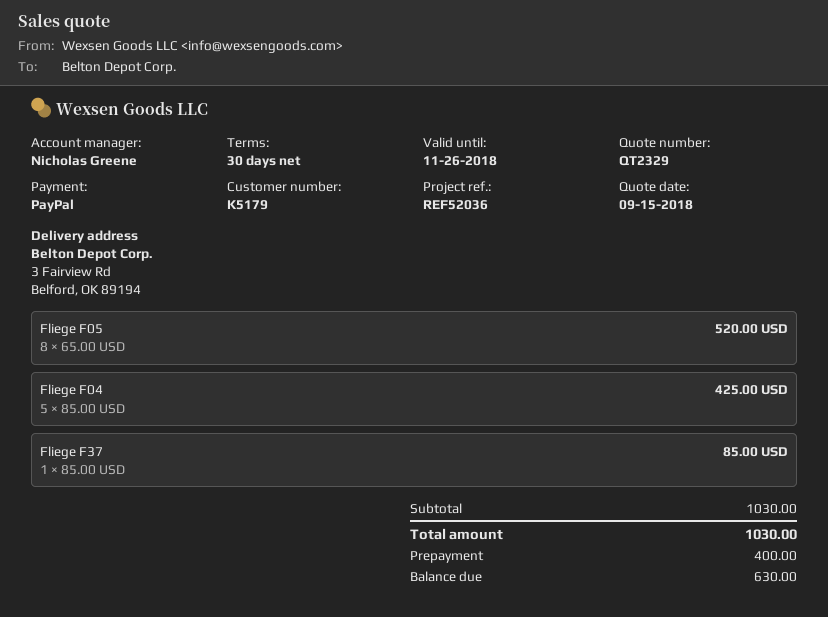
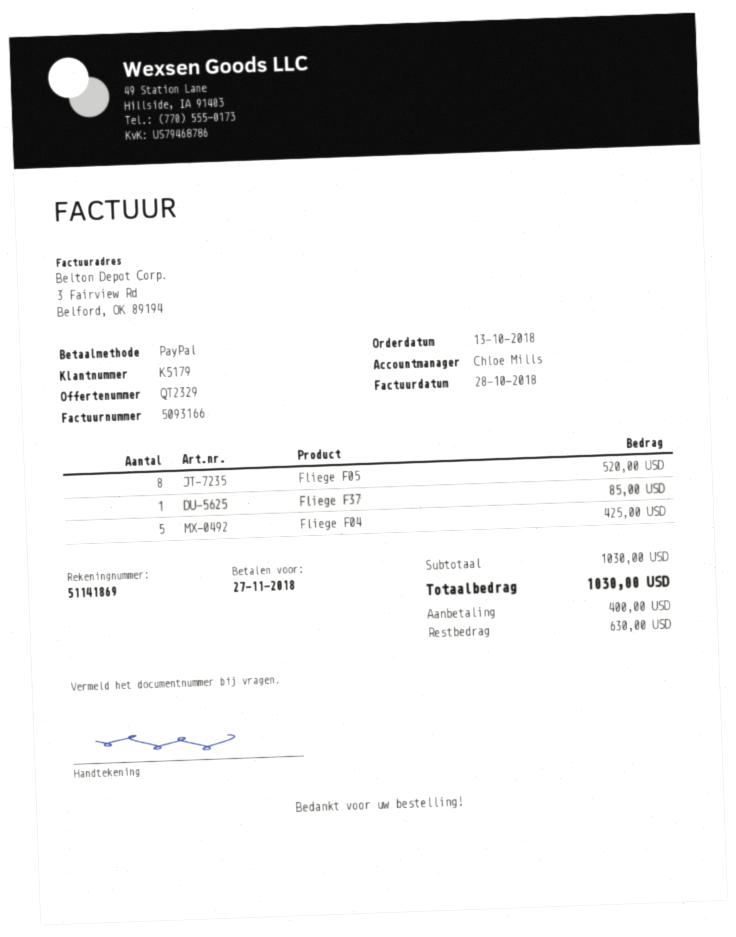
sales rep: Nicholas Greene -> Chloe Mills

